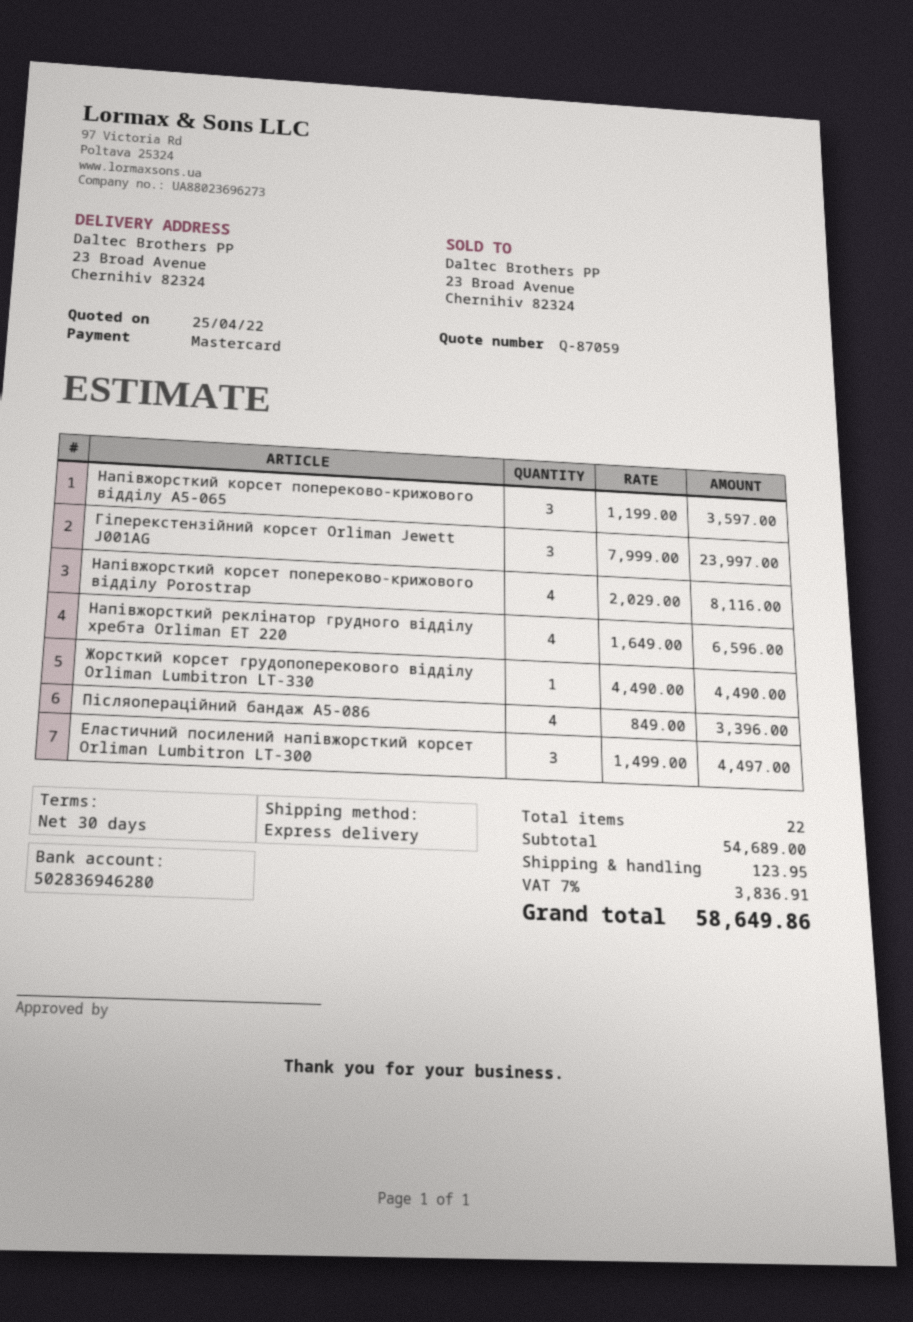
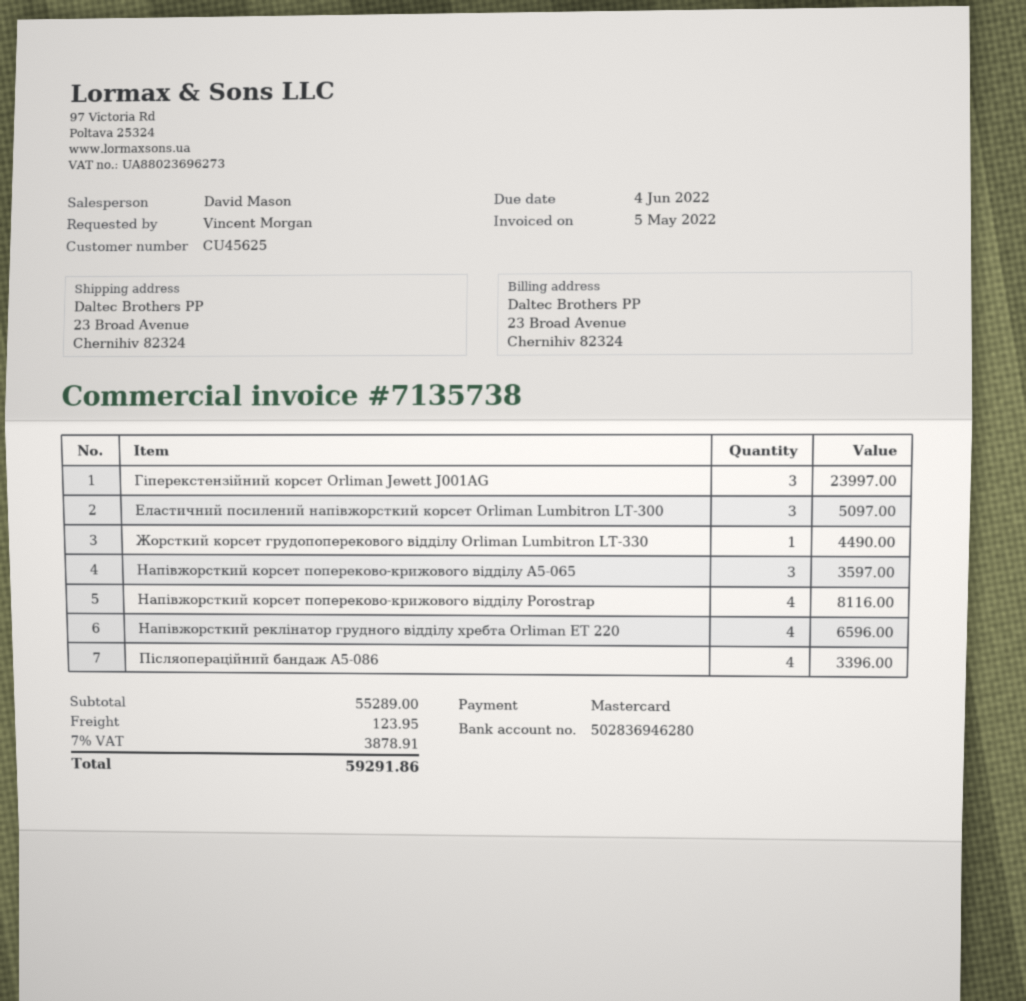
Еластичний посилений напівжорсткий корсет Orliman Lumbitron LT-300: 3 for 4497.00 -> 3 for 5097.00
subtotal: 54689.00 -> 55289.00
tax: 7% = 3836.91 -> 7% = 3878.91
total: 58649.86 -> 59291.86

